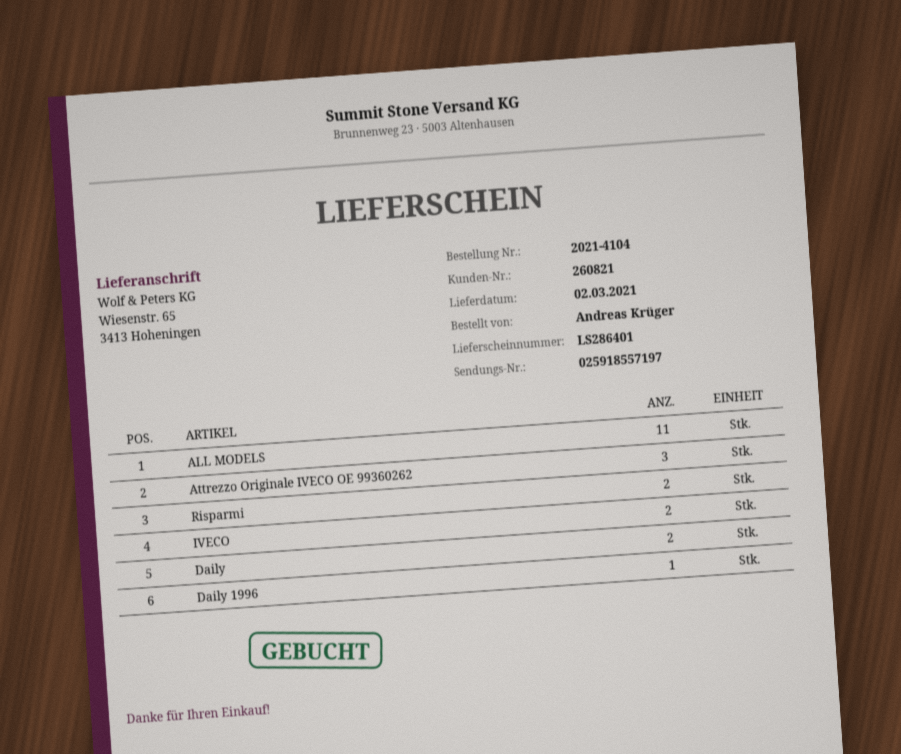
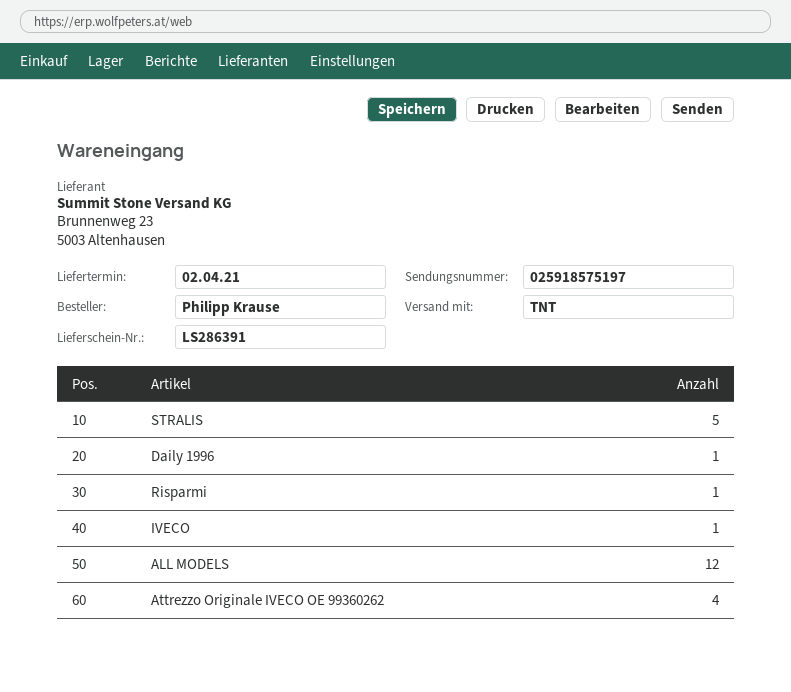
delivery note number: LS286401 -> LS286391
delivery date: 2021-03-02 -> 2021-04-02
ordered by: Andreas Krüger -> Philipp Krause
tracking number: 025918557197 -> 025918575197
ALL MODELS: 11 -> 12
Attrezzo Originale IVECO OE 99360262: 3 -> 4
Risparmi: 2 -> 1
IVECO: 2 -> 1
Daily: 2 -> none
STRALIS: none -> 5

